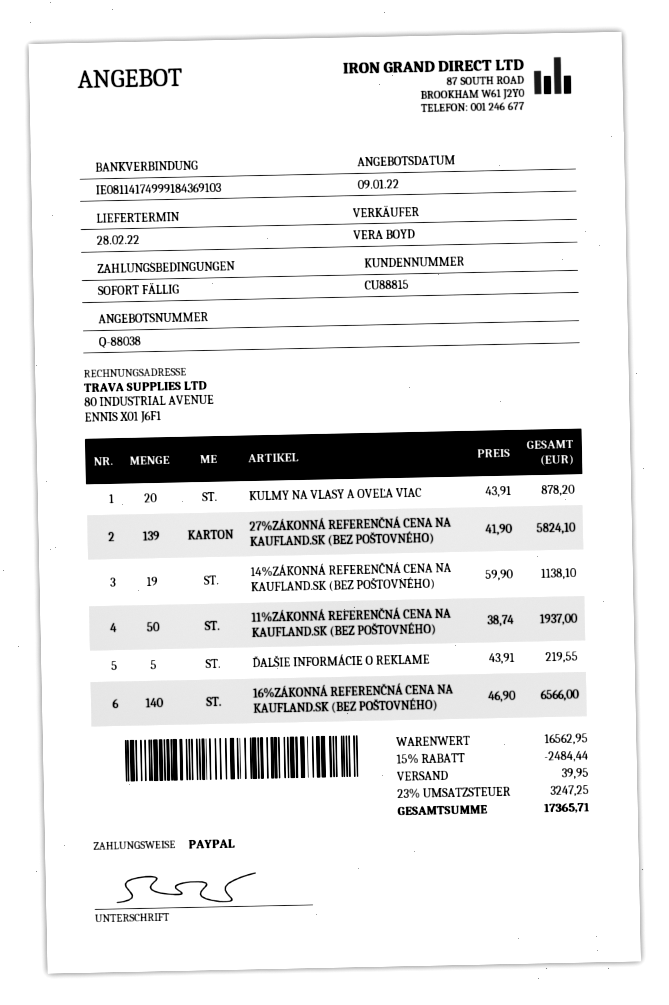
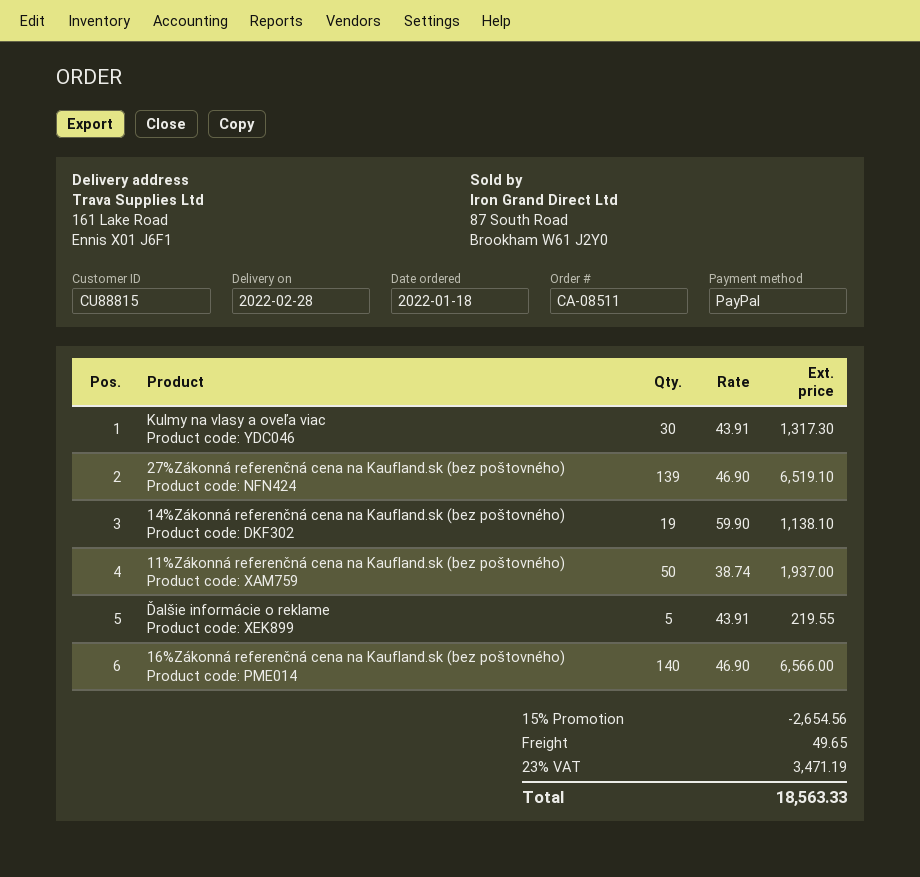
KULMY NA VLASY A OVEĽA VIAC: 20 x 43.91 = 878.20 -> 30 x 43.91 = 1317.30
27%ZÁKONNÁ REFERENČNÁ CENA NA KAUFLAND.SK (BEZ POŠTOVNÉHO): 139 x 41.90 = 5824.10 -> 139 x 46.90 = 6519.10
discount: 15% = 2484.44 -> 15% = 2654.56
shipping: 39.95 -> 49.65
tax: 23% = 3247.25 -> 23% = 3471.19
total: 17365.71 -> 18563.33

